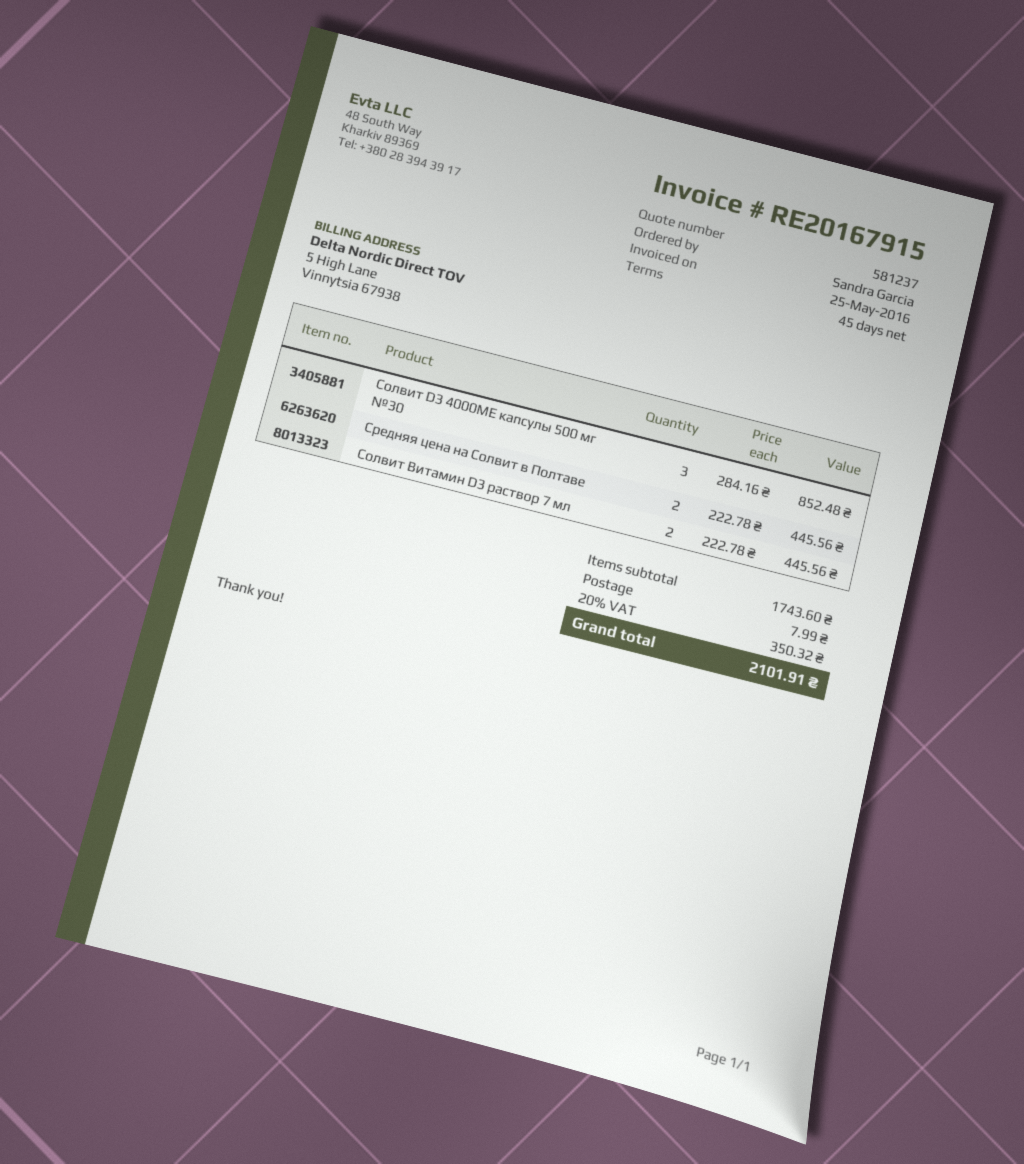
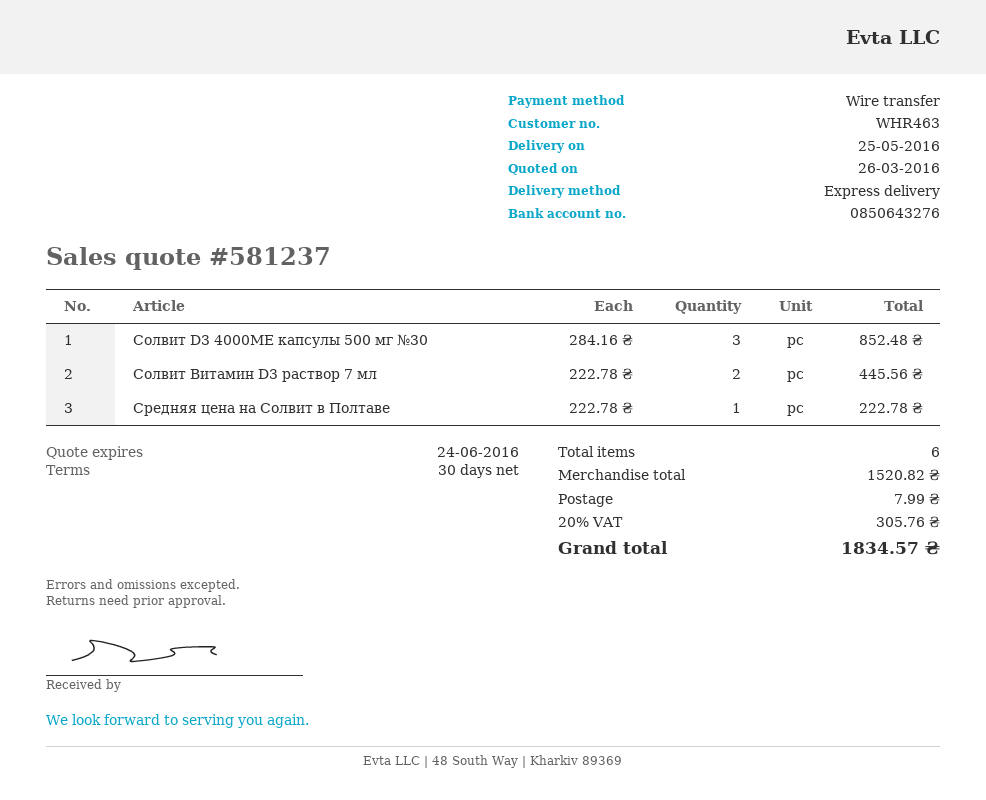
payment terms: 45 days -> 30 days
Средняя цена на Солвит в Полтаве: 2 x 222.78 = 445.56 -> 1 x 222.78 = 222.78
subtotal: 1743.60 -> 1520.82
tax: 20% = 350.32 -> 20% = 305.76
total: 2101.91 -> 1834.57

